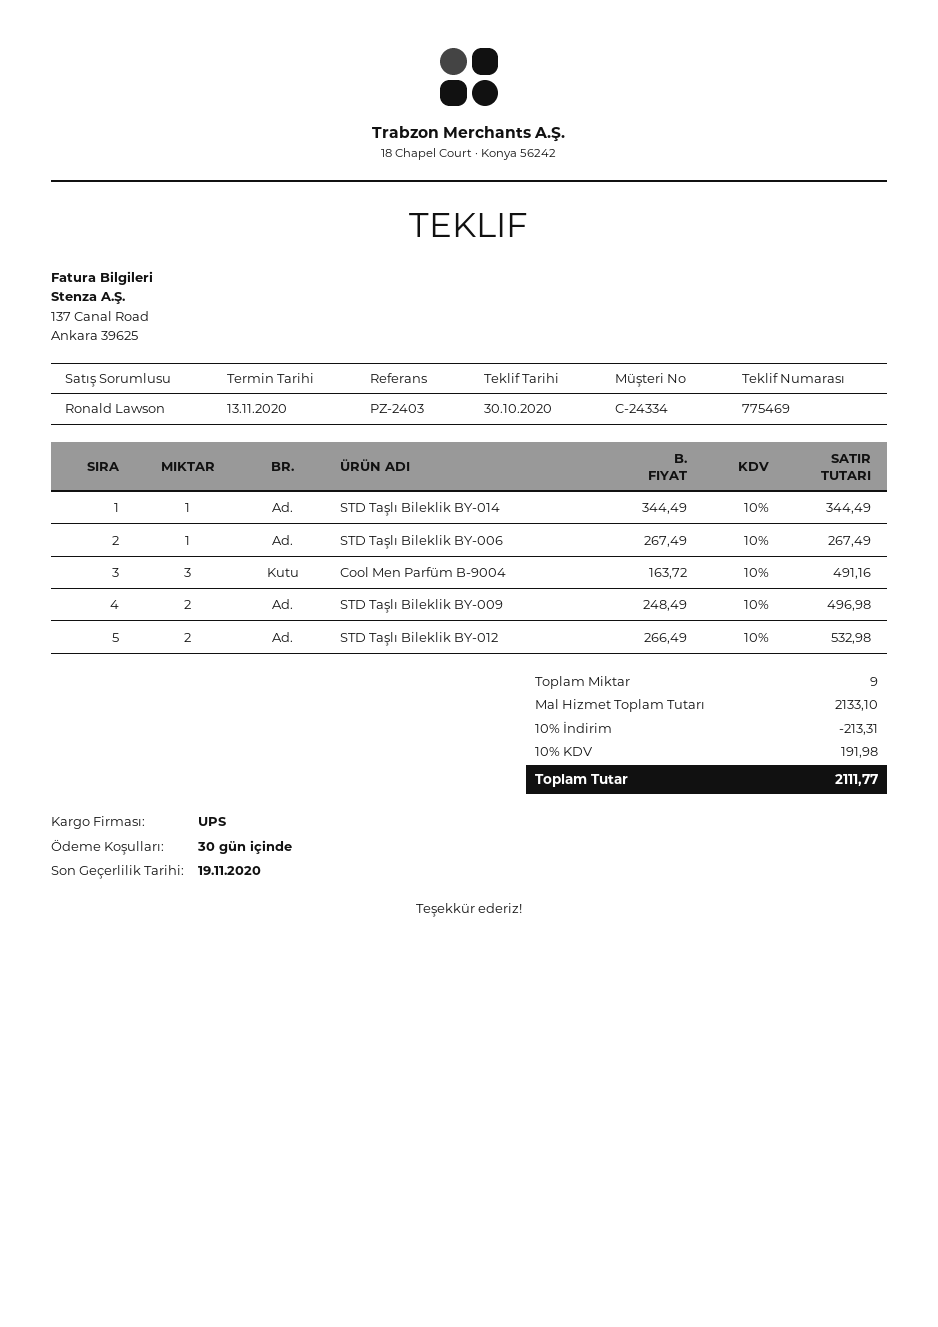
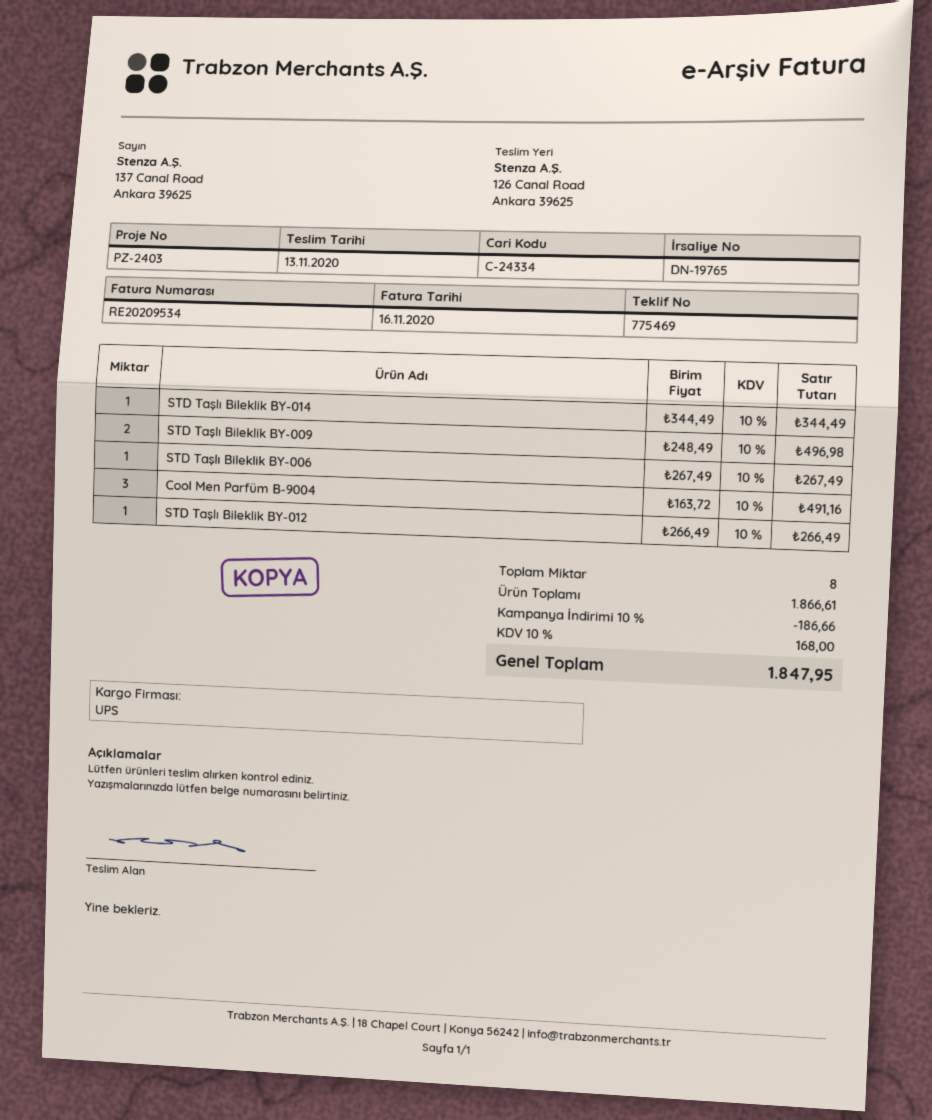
STD Taşlı Bileklik BY-012: 2 x 266.49 = 532.98 -> 1 x 266.49 = 266.49
total quantity: 9 -> 8
subtotal: 2133.10 -> 1866.61
discount: 10% = 213.31 -> 10% = 186.66
tax: 10% = 191.98 -> 10% = 168.00
total: 2111.77 -> 1847.95

